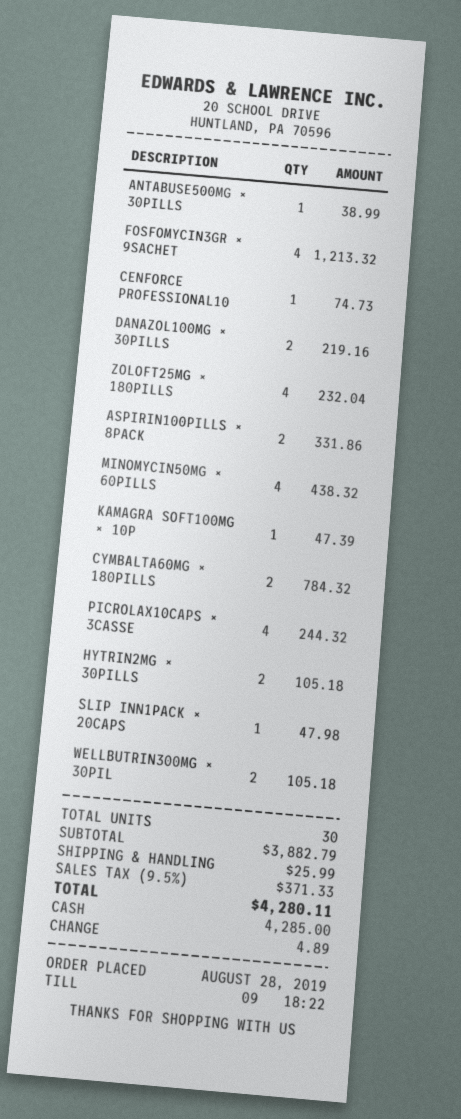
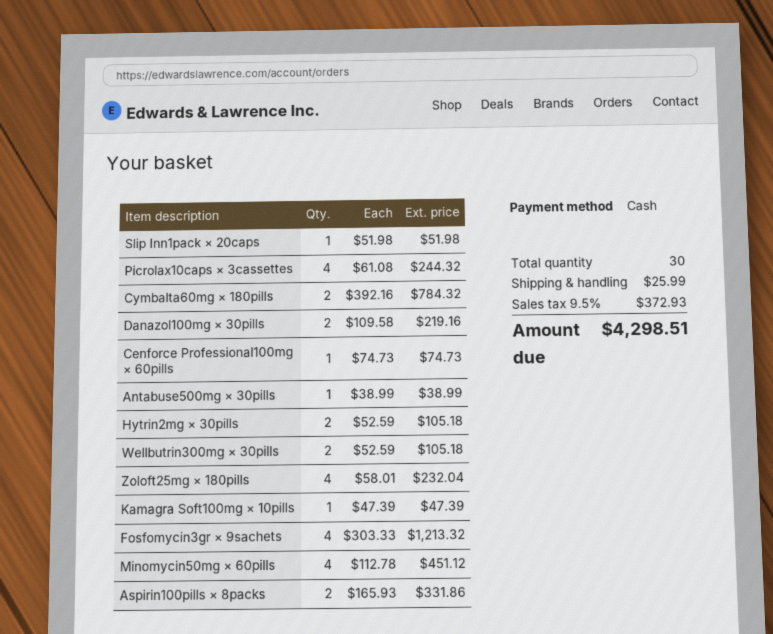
MINOMYCIN50MG × 60PILLS: 4 for 438.32 -> 4 for 451.12
SLIP INN1PACK × 20CAPS: 1 for 47.98 -> 1 for 51.98
tax: 9.5% = 371.33 -> 9.5% = 372.93
total: 4280.11 -> 4298.51

